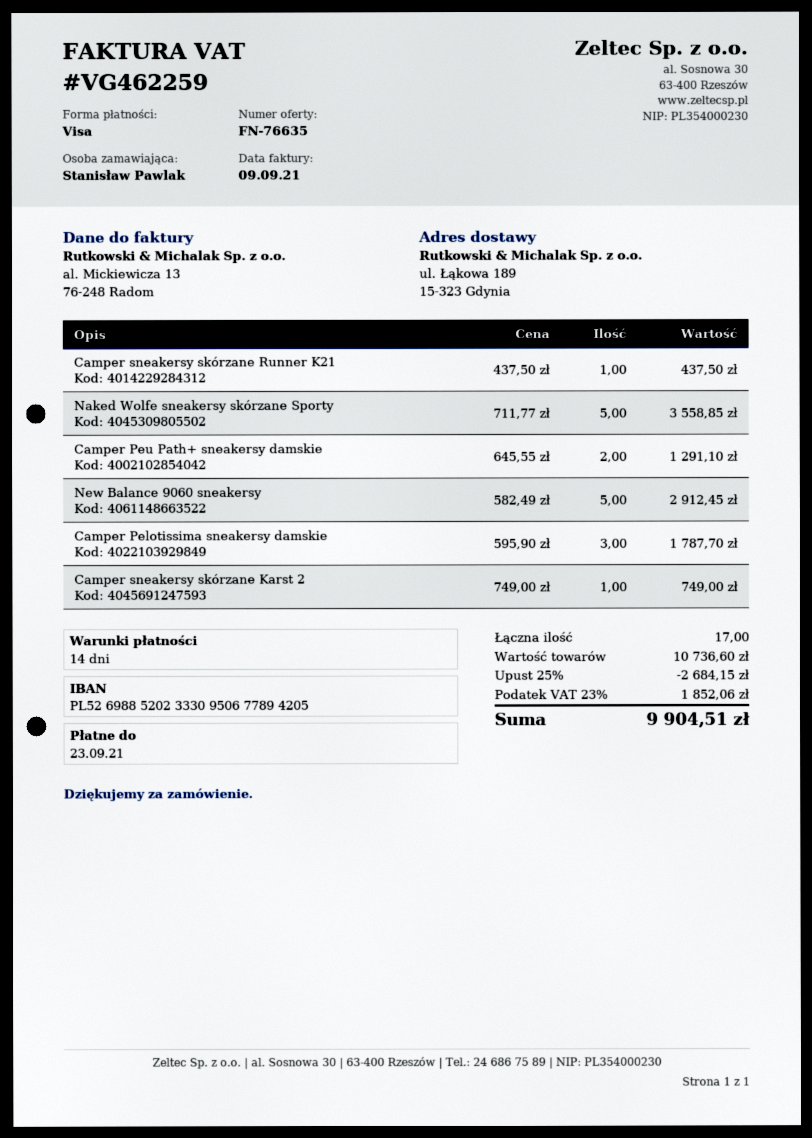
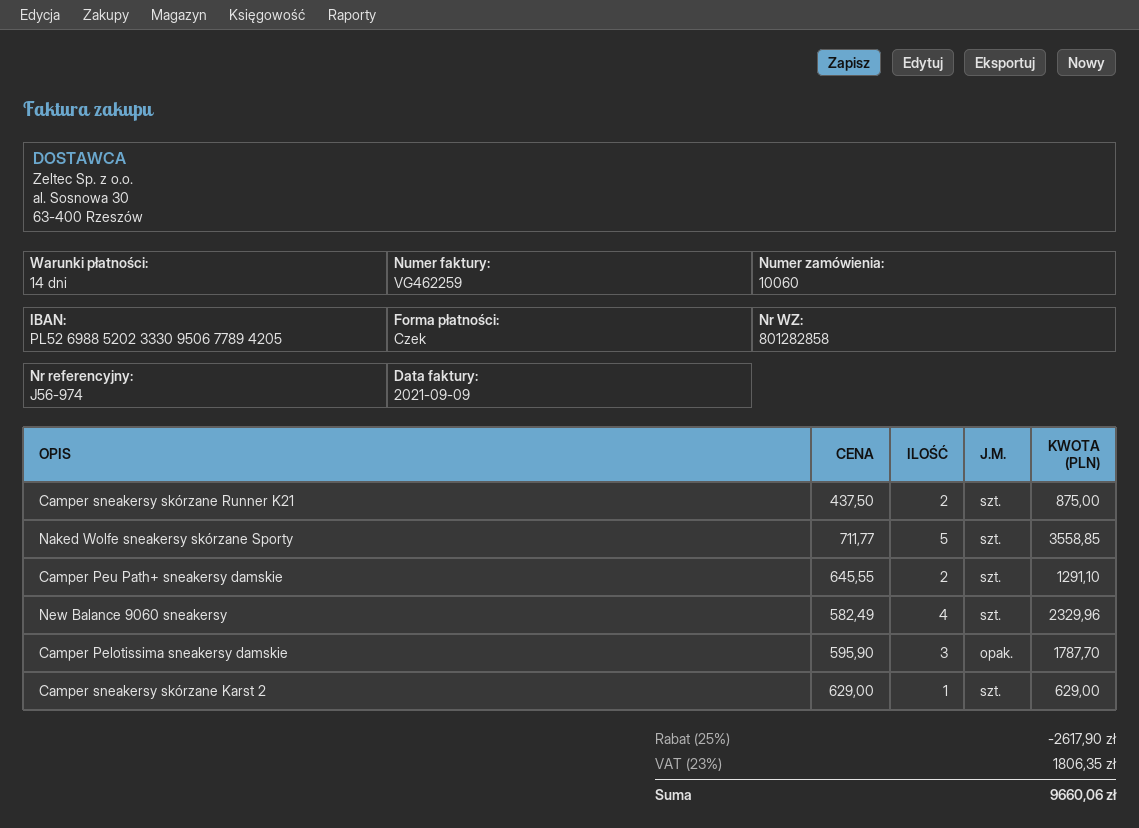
payment method: Visa -> cheque
Camper sneakersy skórzane Runner K21: 1 x 437.50 = 437.50 -> 2 x 437.50 = 875.00
New Balance 9060 sneakersy: 5 x 582.49 = 2912.45 -> 4 x 582.49 = 2329.96
Camper sneakersy skórzane Karst 2: 1 x 749.00 = 749.00 -> 1 x 629.00 = 629.00
discount: 25% = 2684.15 -> 25% = 2617.90
tax: 23% = 1852.06 -> 23% = 1806.35
total: 9904.51 -> 9660.06

